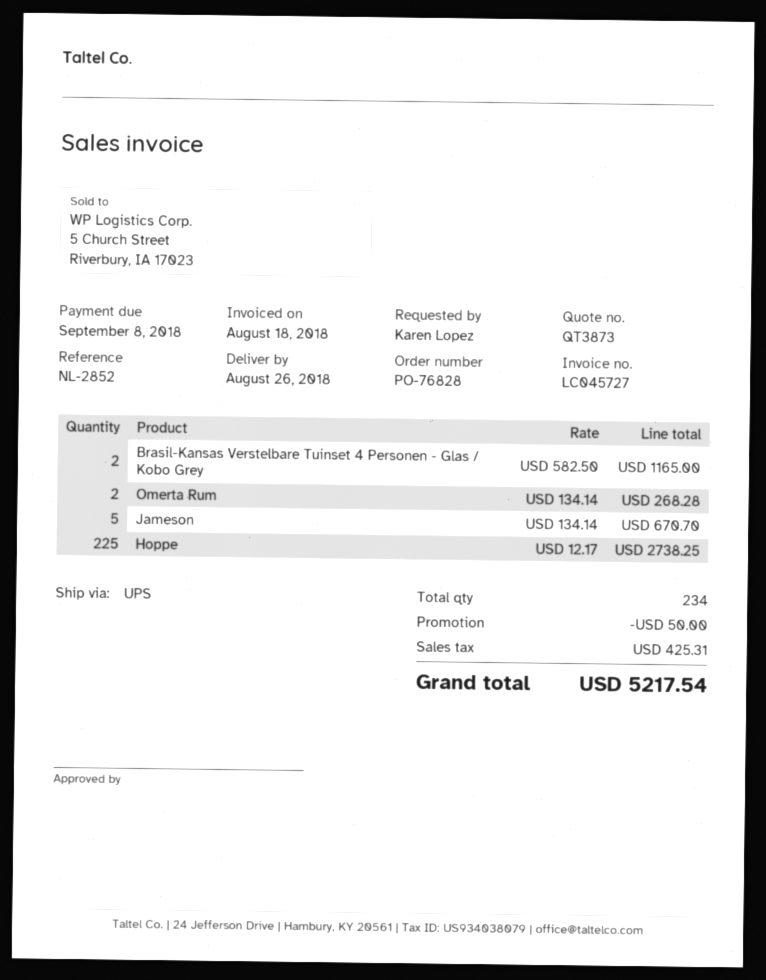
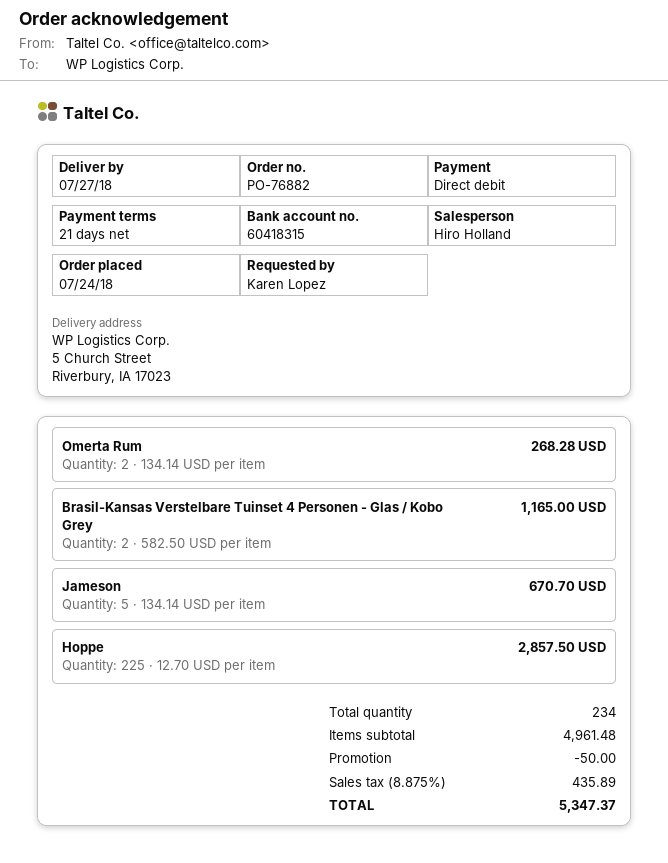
order number: PO-76828 -> PO-76882
delivery date: 2018-08-26 -> 2018-07-27
Hoppe: 225 x 12.17 = 2738.25 -> 225 x 12.70 = 2857.50
tax: 425.31 -> 435.89
total: 5217.54 -> 5347.37

